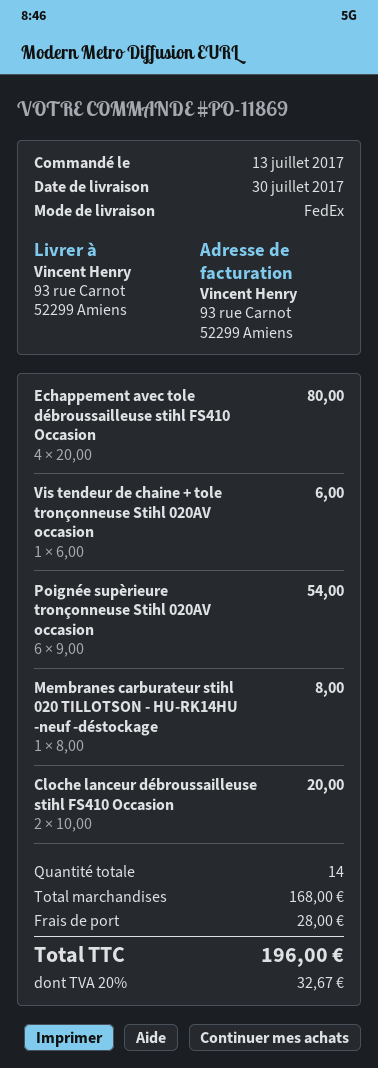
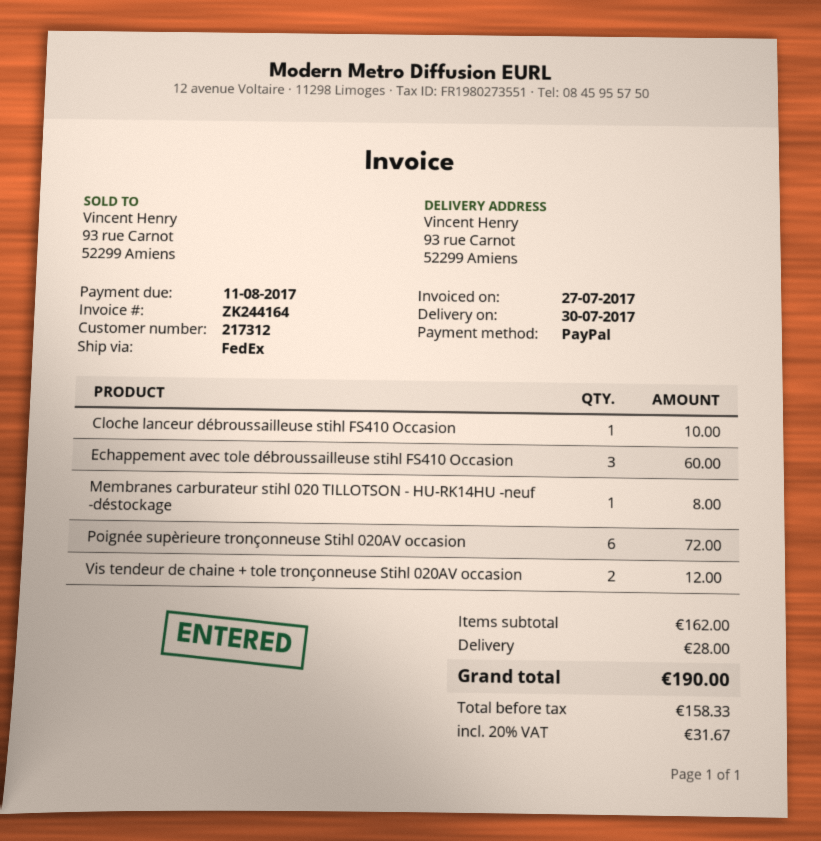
Echappement avec tole débroussailleuse stihl FS410 Occasion: 4 for 80.00 -> 3 for 60.00
Vis tendeur de chaine + tole tronçonneuse Stihl 020AV occasion: 1 for 6.00 -> 2 for 12.00
Poignée supèrieure tronçonneuse Stihl 020AV occasion: 6 for 54.00 -> 6 for 72.00
Cloche lanceur débroussailleuse stihl FS410 Occasion: 2 for 20.00 -> 1 for 10.00
subtotal: 168.00 -> 162.00
tax: 20% = 32.67 -> 20% = 31.67
total: 196.00 -> 190.00

